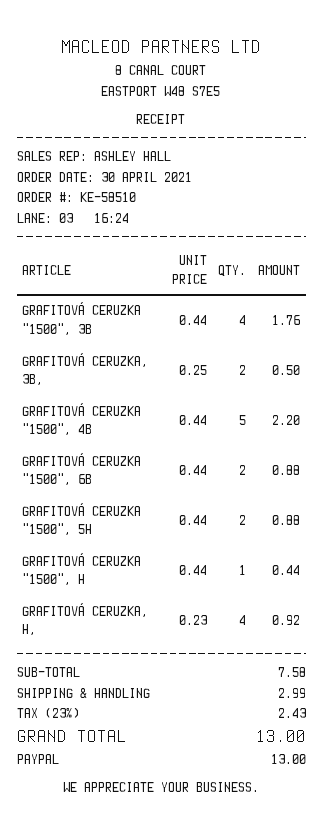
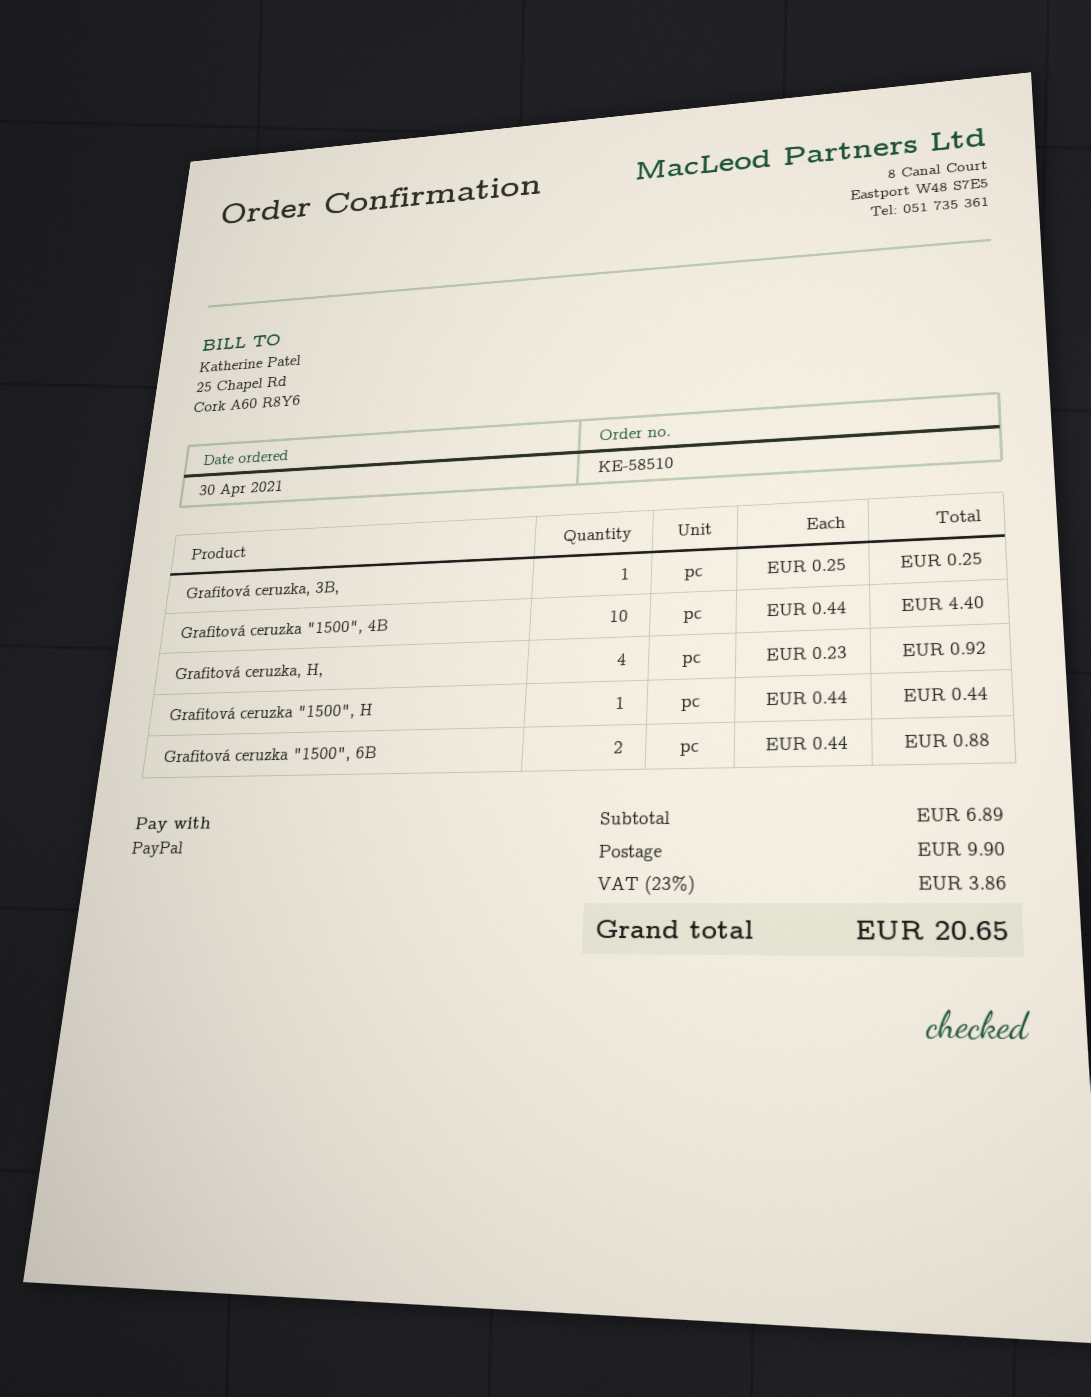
GRAFITOVÁ CERUZKA "1500", 3B: 4 x 0.44 = 1.76 -> none
GRAFITOVÁ CERUZKA, 3B,: 2 x 0.25 = 0.50 -> 1 x 0.25 = 0.25
GRAFITOVÁ CERUZKA "1500", 4B: 5 x 0.44 = 2.20 -> 10 x 0.44 = 4.40
GRAFITOVÁ CERUZKA "1500", 5H: 2 x 0.44 = 0.88 -> none
subtotal: 7.58 -> 6.89
shipping: 2.99 -> 9.90
tax: 23% = 2.43 -> 23% = 3.86
total: 13.00 -> 20.65

